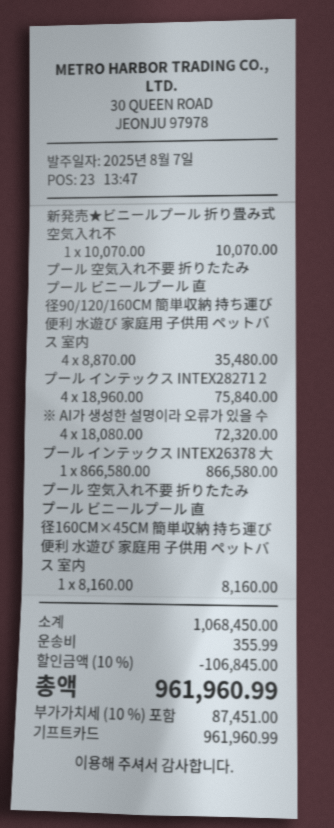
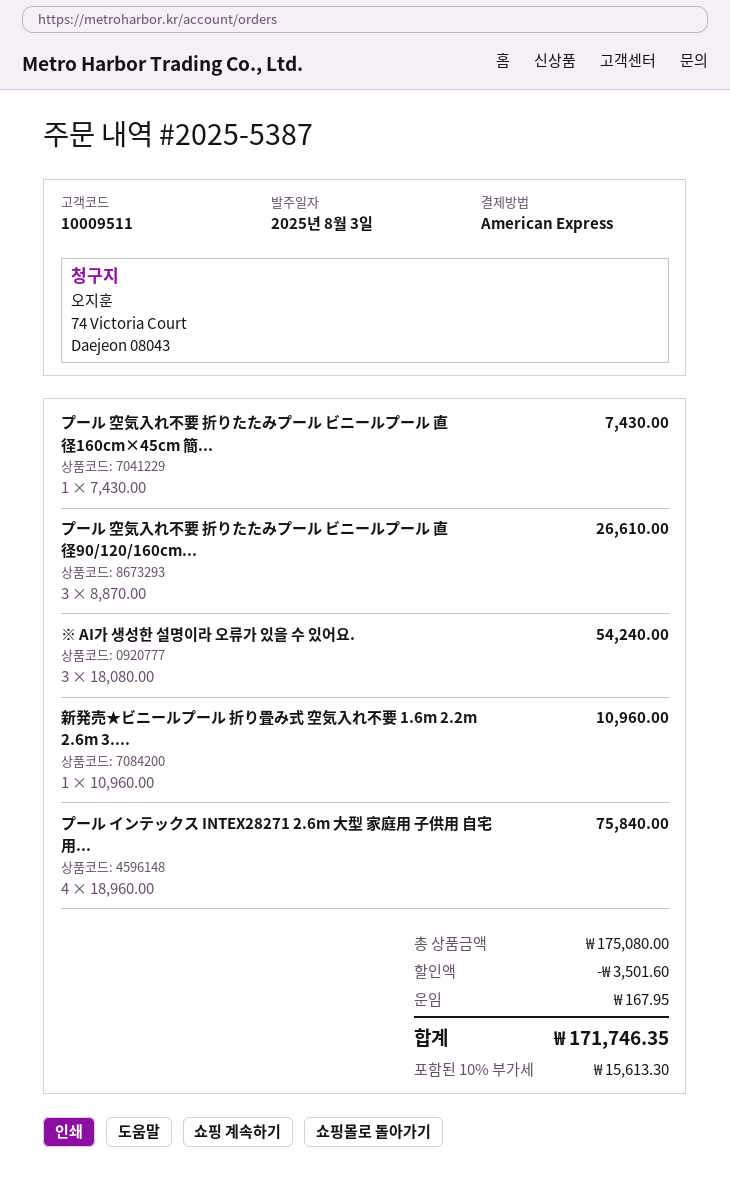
order date: 2025-08-07 -> 2025-08-03
payment method: gift card -> American Express
新発売★ビニールプール 折り畳み式 空気入れ不: 1 x 10070.00 = 10070.00 -> 1 x 10960.00 = 10960.00
プール 空気入れ不要 折りたたみプール ビニールプール 直径90/120/160CM 簡単収納 持ち運び便利 水遊び 家庭用 子供用 ペットバス 室内: 4 x 8870.00 = 35480.00 -> 3 x 8870.00 = 26610.00
※ AI가 생성한 설명이라 오류가 있을 수: 4 x 18080.00 = 72320.00 -> 3 x 18080.00 = 54240.00
プール インテックス INTEX26378 大: 1 x 866580.00 = 866580.00 -> none
プール 空気入れ不要 折りたたみプール ビニールプール 直径160CM×45CM 簡単収納 持ち運び便利 水遊び 家庭用 子供用 ペットバス 室内: 1 x 8160.00 = 8160.00 -> 1 x 7430.00 = 7430.00
subtotal: 1068450.00 -> 175080.00
discount: 106845.00 -> 3501.60
shipping: 355.99 -> 167.95
tax: 10% = 87451.00 -> 10% = 15613.30
total: 961960.99 -> 171746.35

